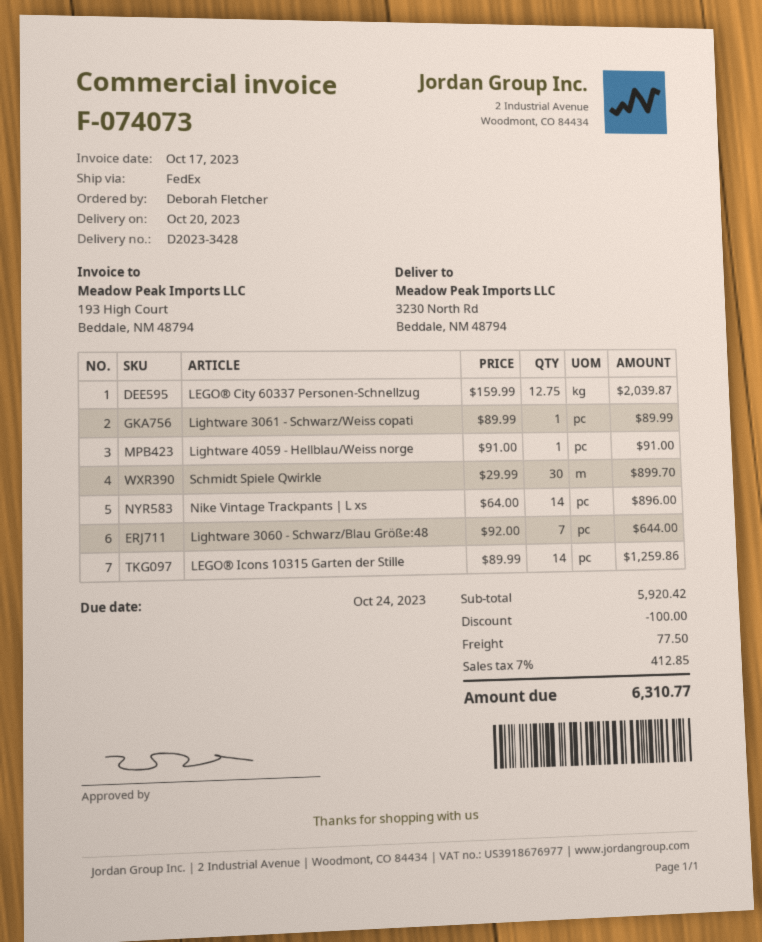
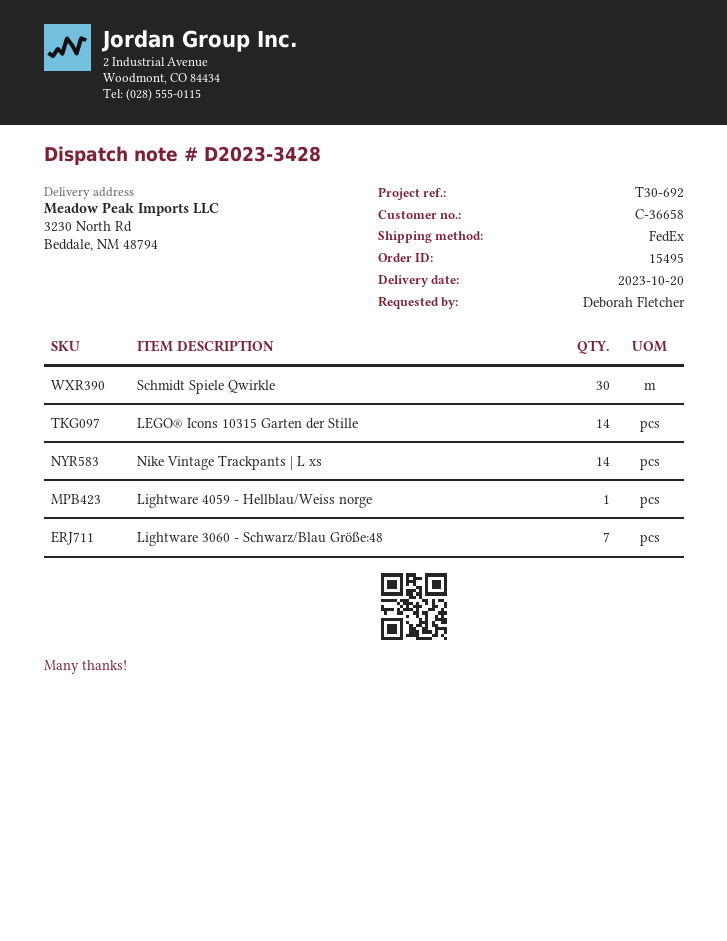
LEGO® City 60337 Personen-Schnellzug: 12.75 -> none
Lightware 3061 - Schwarz/Weiss copati: 1 -> none

